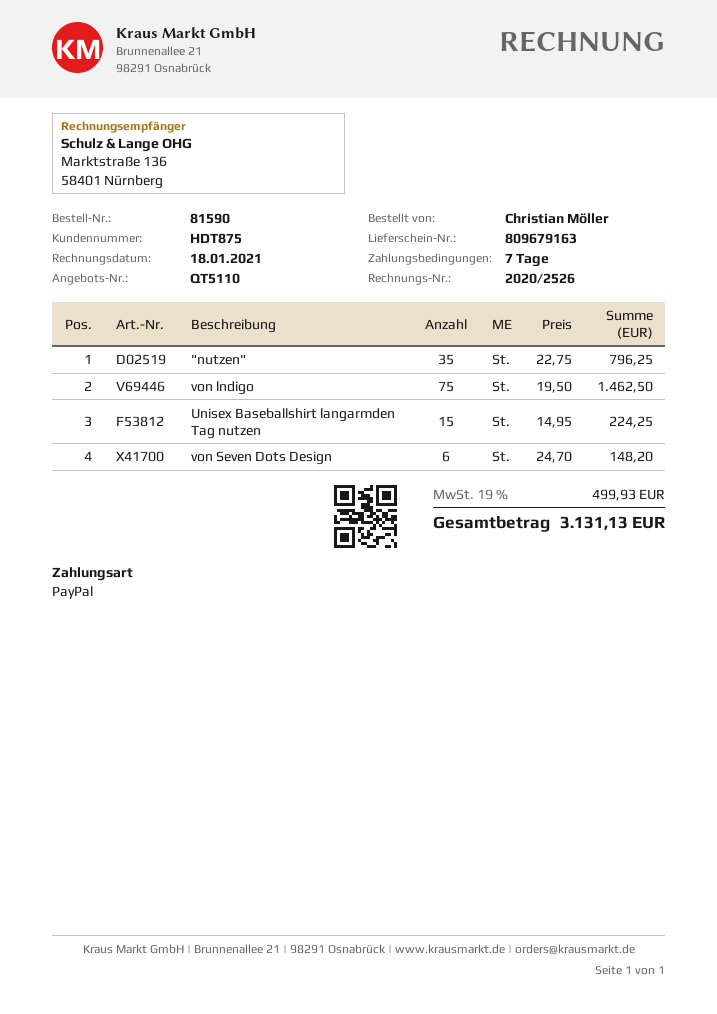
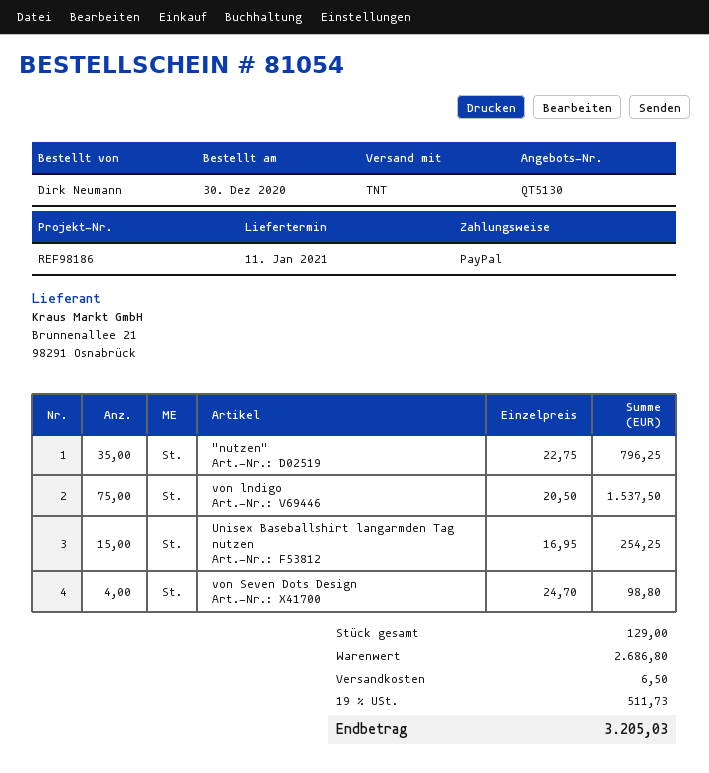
quote number: QT5110 -> QT5130
order number: 81590 -> 81054
ordered by: Christian Möller -> Dirk Neumann
von lndigo: 75 x 19.50 = 1462.50 -> 75 x 20.50 = 1537.50
Unisex Baseballshirt langarmden Tag nutzen: 15 x 14.95 = 224.25 -> 15 x 16.95 = 254.25
von Seven Dots Design: 6 x 24.70 = 148.20 -> 4 x 24.70 = 98.80
shipping: none -> 6.50
tax: 19% = 499.93 -> 19% = 511.73
total: 3131.13 -> 3205.03

